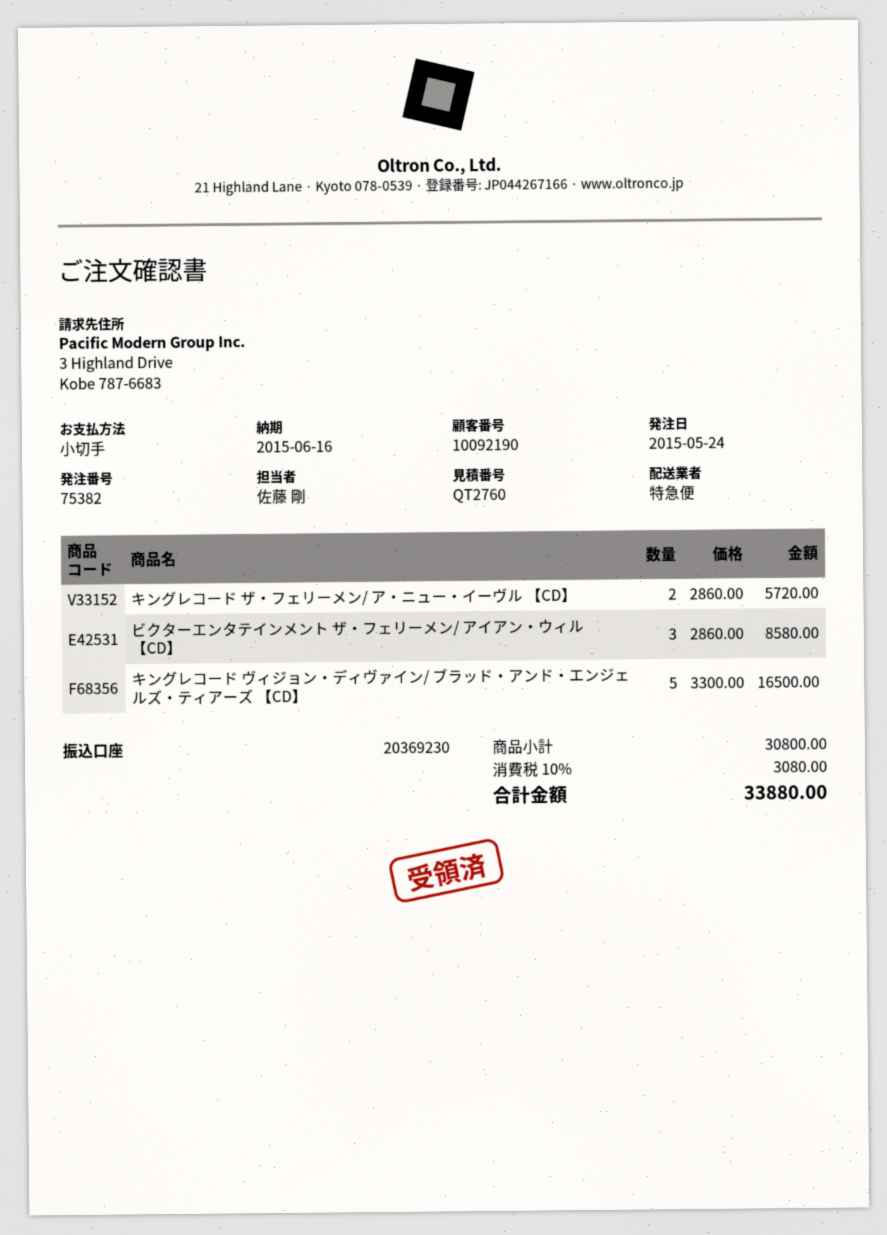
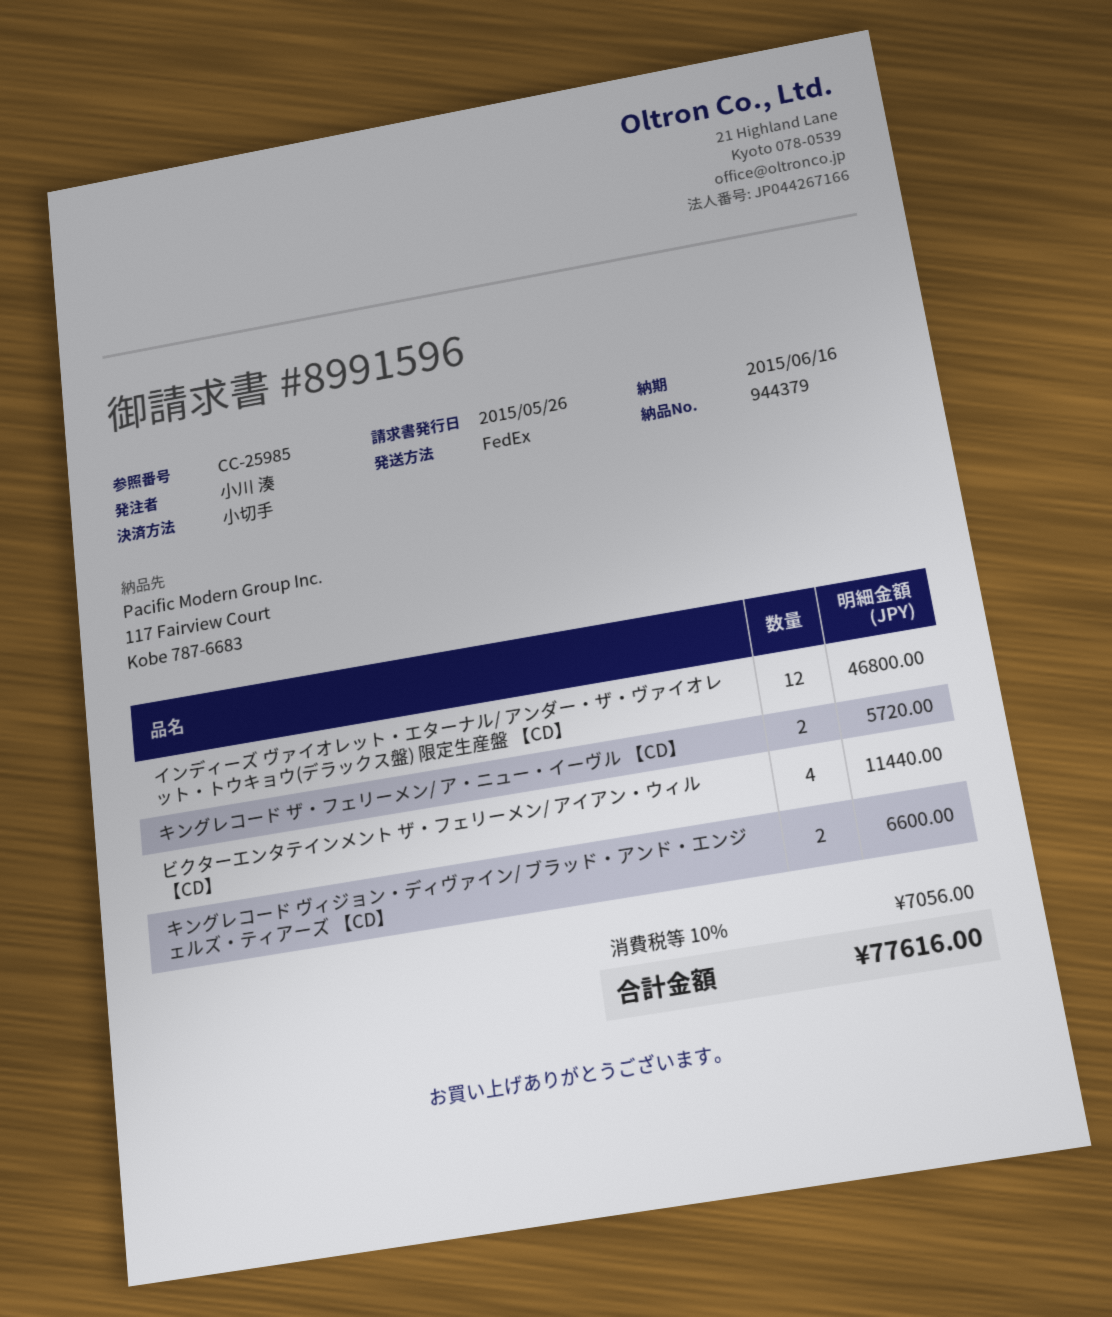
shipping method: express -> FedEx
ビクターエンタテインメント ザ・フェリーメン/ アイアン・ウィル 【CD】: 3 for 8580.00 -> 4 for 11440.00
キングレコード ヴィジョン・ディヴァイン/ ブラッド・アンド・エンジェルズ・ティアーズ 【CD】: 5 for 16500.00 -> 2 for 6600.00
インディーズ ヴァイオレット・エターナル/ アンダー・ザ・ヴァイオレット・トウキョウ(デラックス盤) 限定生産盤 【CD】: none -> 12 for 46800.00
tax: 10% = 3080.00 -> 10% = 7056.00
total: 33880.00 -> 77616.00

